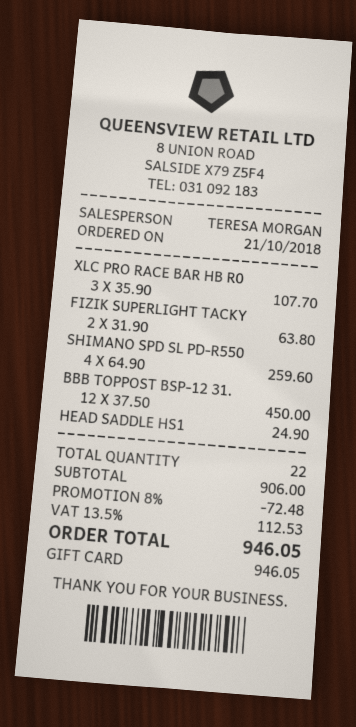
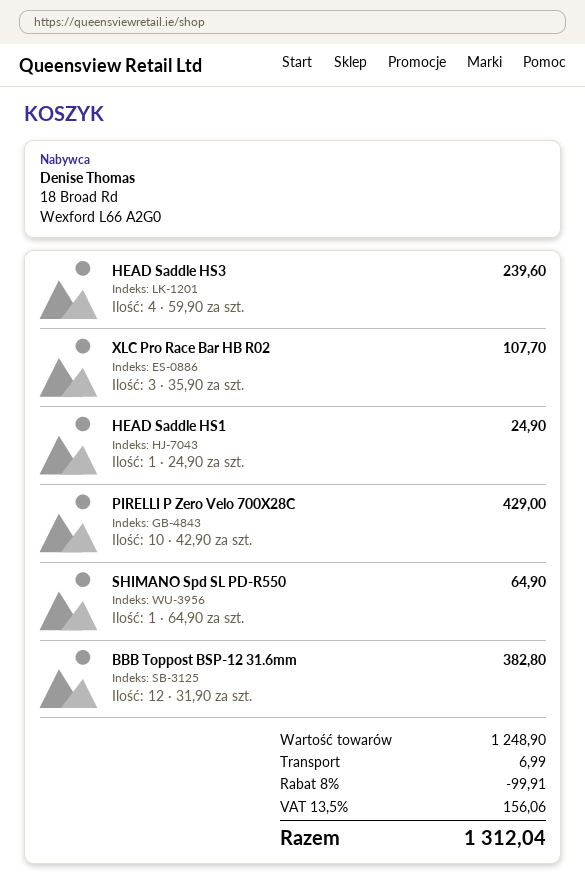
FIZIK SUPERLIGHT TACKY: 2 x 31.90 = 63.80 -> none
SHIMANO SPD SL PD-R550: 4 x 64.90 = 259.60 -> 1 x 64.90 = 64.90
BBB TOPPOST BSP-12 31.: 12 x 37.50 = 450.00 -> 12 x 31.90 = 382.80
HEAD Saddle HS3: none -> 4 x 59.90 = 239.60
PIRELLI P Zero Velo 700X28C: none -> 10 x 42.90 = 429.00
subtotal: 906.00 -> 1248.90
discount: 8% = 72.48 -> 8% = 99.91
shipping: none -> 6.99
tax: 13.5% = 112.53 -> 13.5% = 156.06
total: 946.05 -> 1312.04

